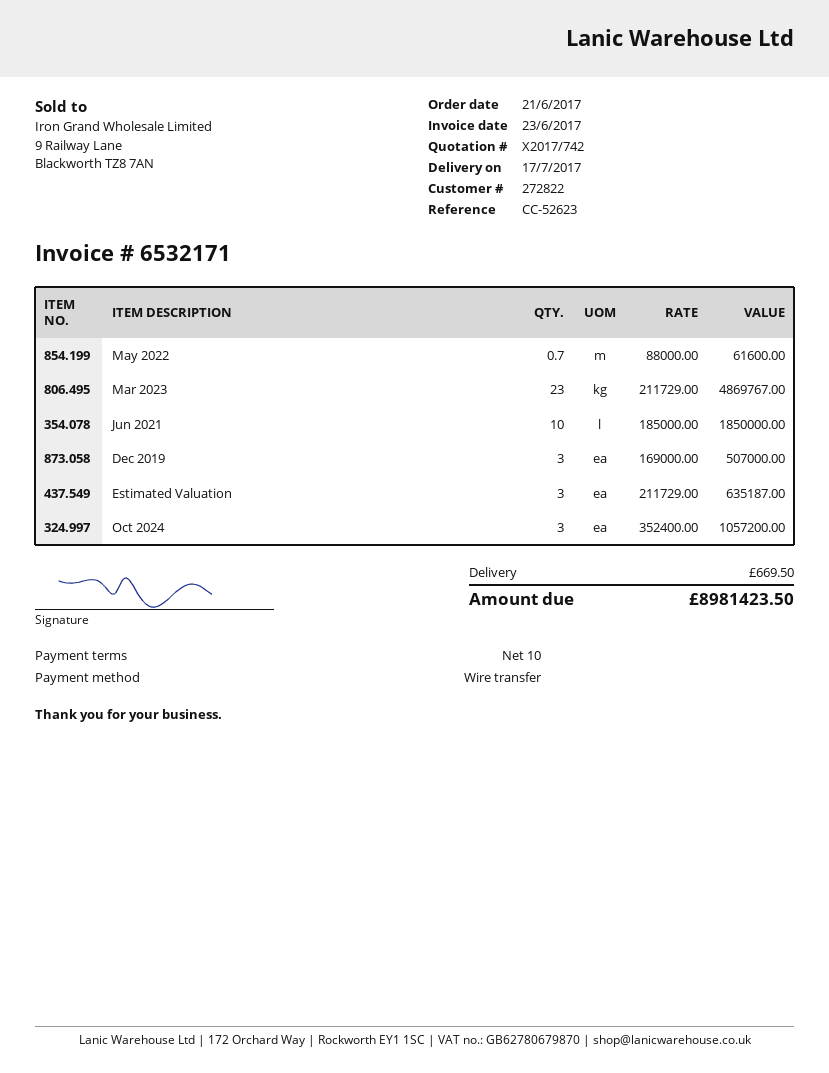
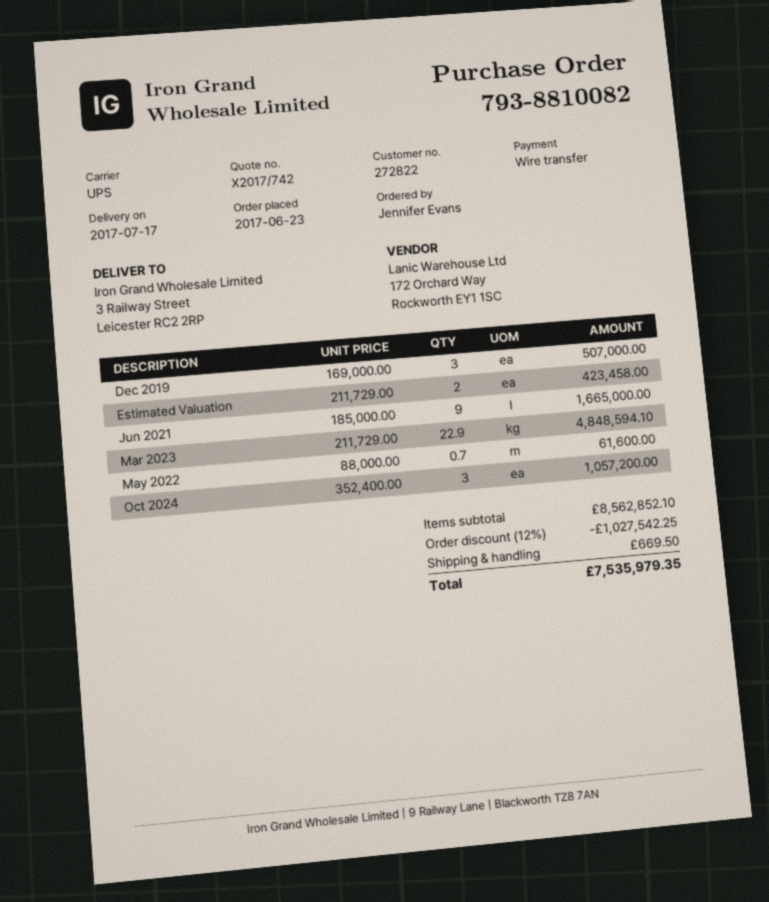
order date: 2017-06-21 -> 2017-06-23
Mar 2023: 23 x 211729.00 = 4869767.00 -> 22.9 x 211729.00 = 4848594.10
Jun 2021: 10 x 185000.00 = 1850000.00 -> 9 x 185000.00 = 1665000.00
Estimated Valuation: 3 x 211729.00 = 635187.00 -> 2 x 211729.00 = 423458.00
discount: none -> 12% = 1027542.25
total: 8981423.50 -> 7535979.35

